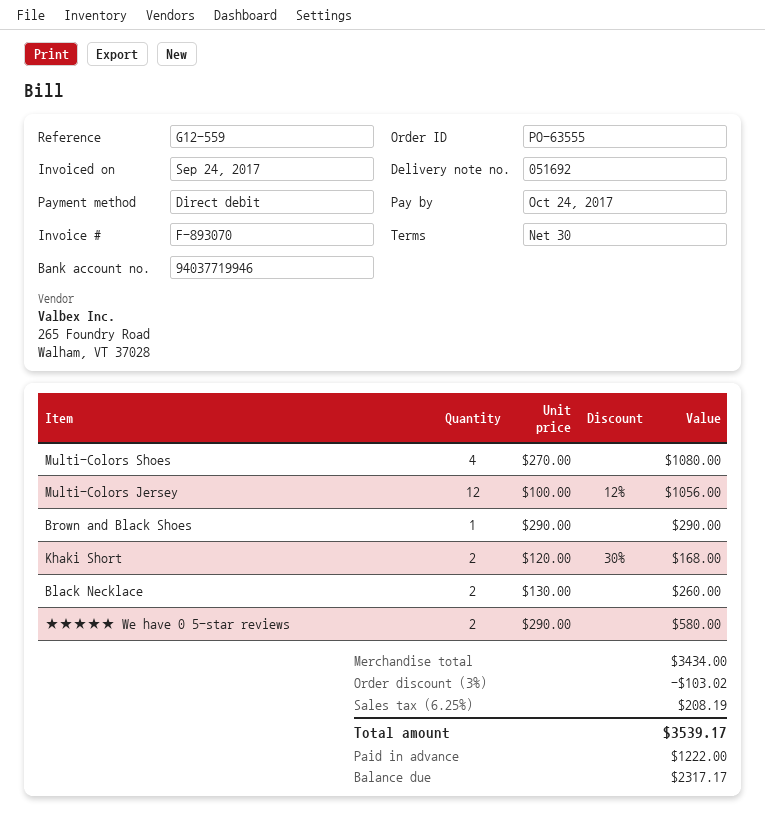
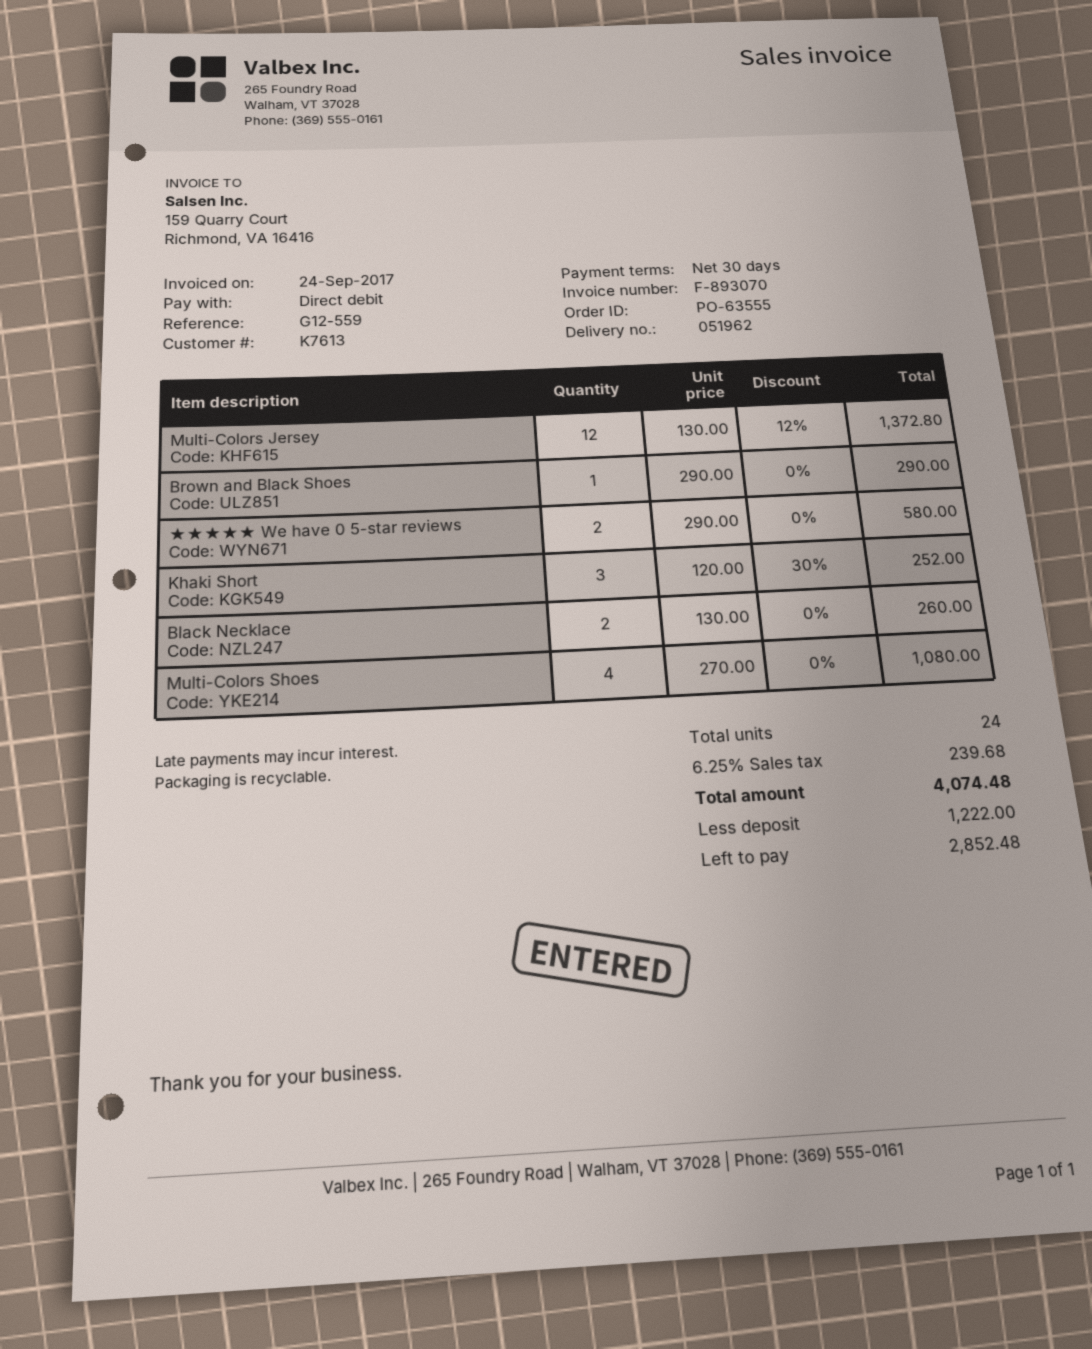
delivery note number: 051692 -> 051962
Multi-Colors Jersey: 12 x 100.00 - 12% = 1056.00 -> 12 x 130.00 - 12% = 1372.80
Khaki Short: 2 x 120.00 - 30% = 168.00 -> 3 x 120.00 - 30% = 252.00
discount: 3% = 103.02 -> none
tax: 6.25% = 208.19 -> 6.25% = 239.68
total: 3539.17 -> 4074.48
balance: 2317.17 -> 2852.48

